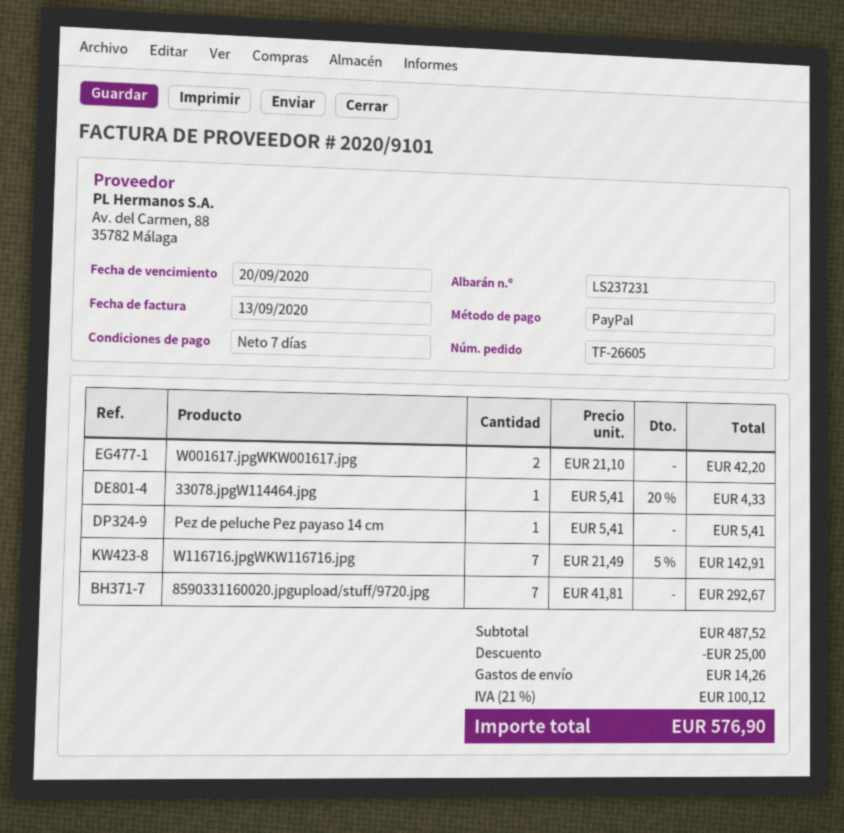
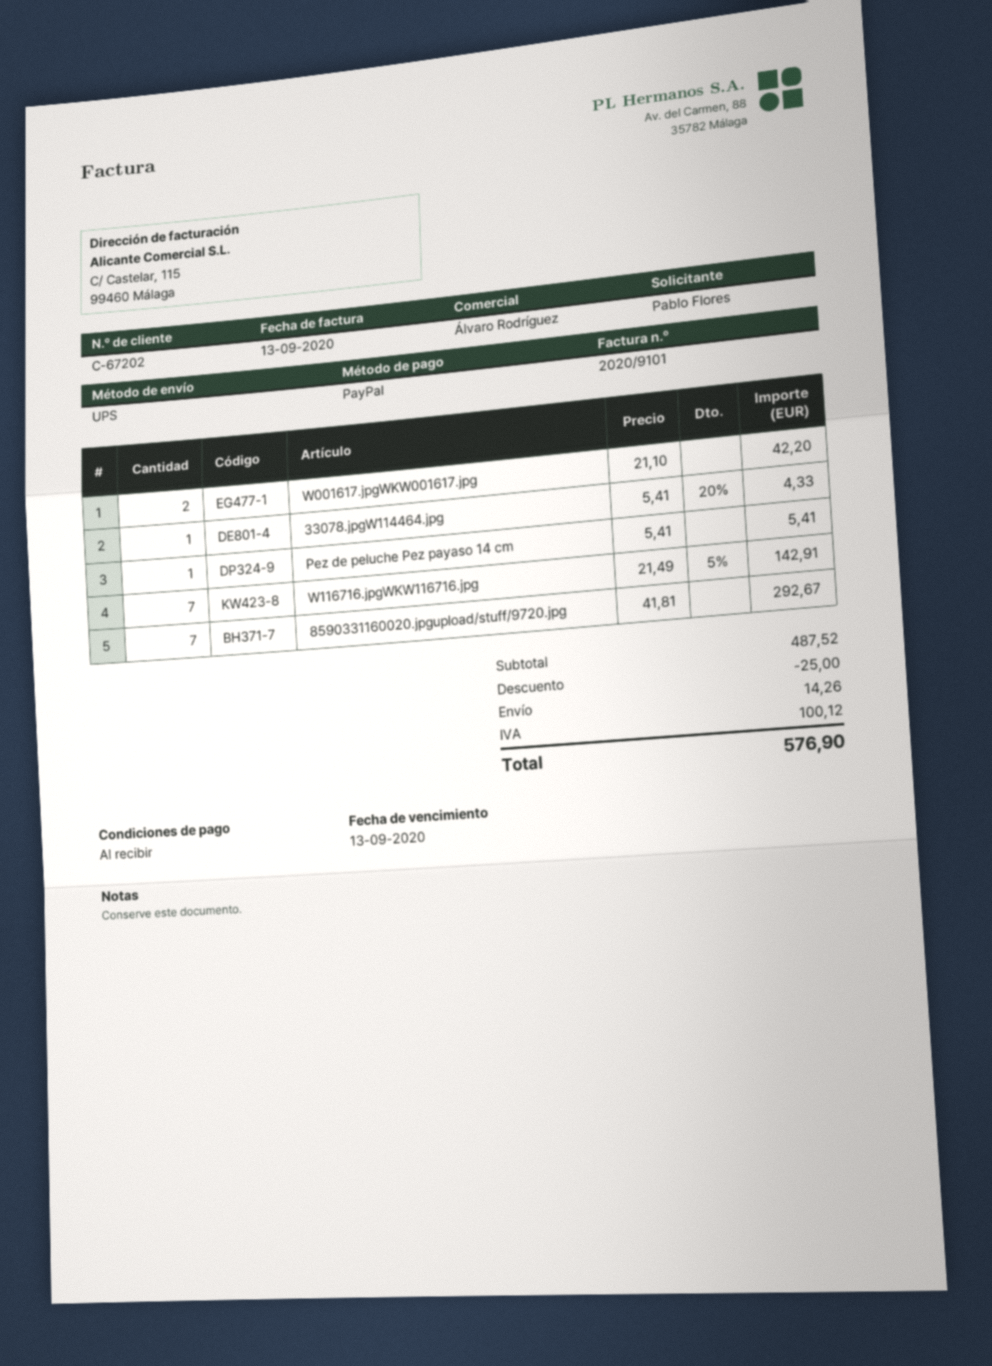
payment terms: 7 days -> on receipt
due date: 2020-09-20 -> 2020-09-13

